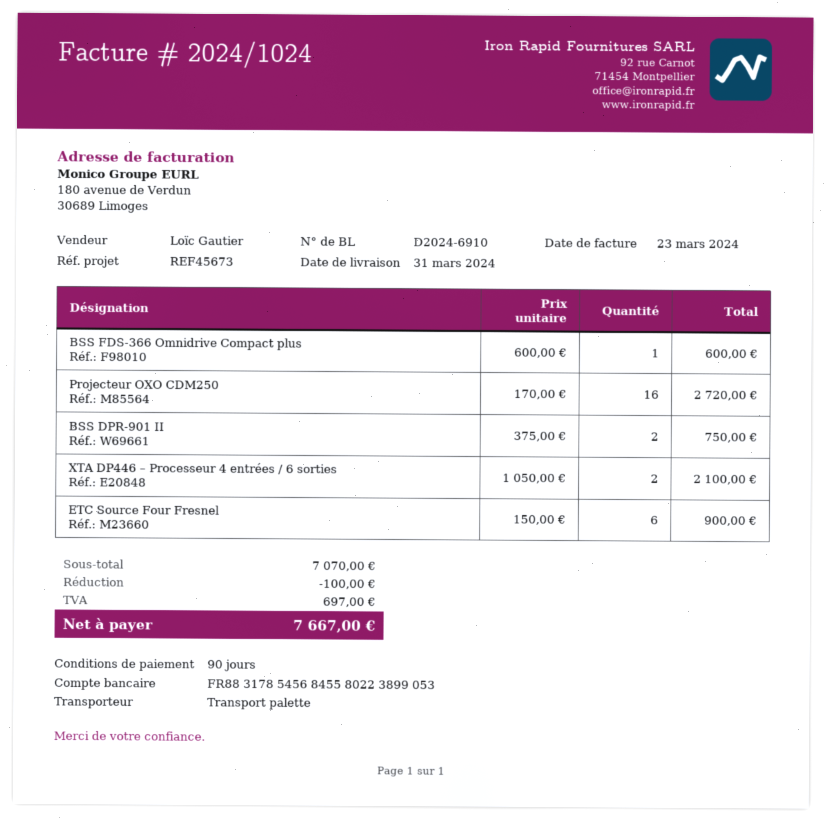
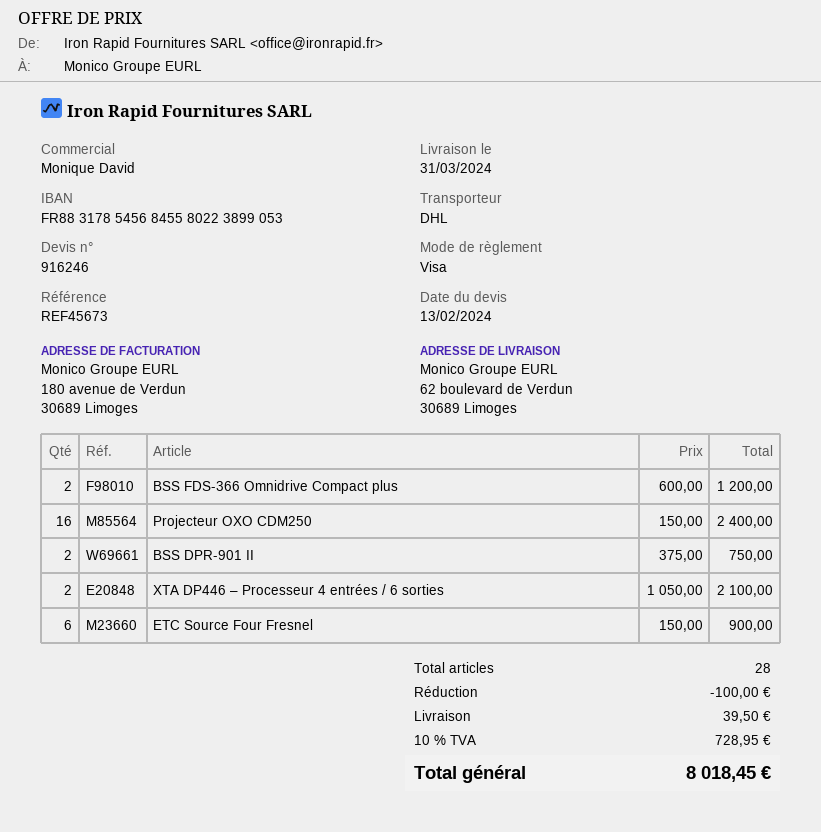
sales rep: Loïc Gautier -> Monique David
shipping method: pallet freight -> DHL
BSS FDS‑366 Omnidrive Compact plus: 1 x 600.00 = 600.00 -> 2 x 600.00 = 1200.00
Projecteur OXO CDM250: 16 x 170.00 = 2720.00 -> 16 x 150.00 = 2400.00
shipping: none -> 39.50
tax: 697.00 -> 728.95
total: 7667.00 -> 8018.45

